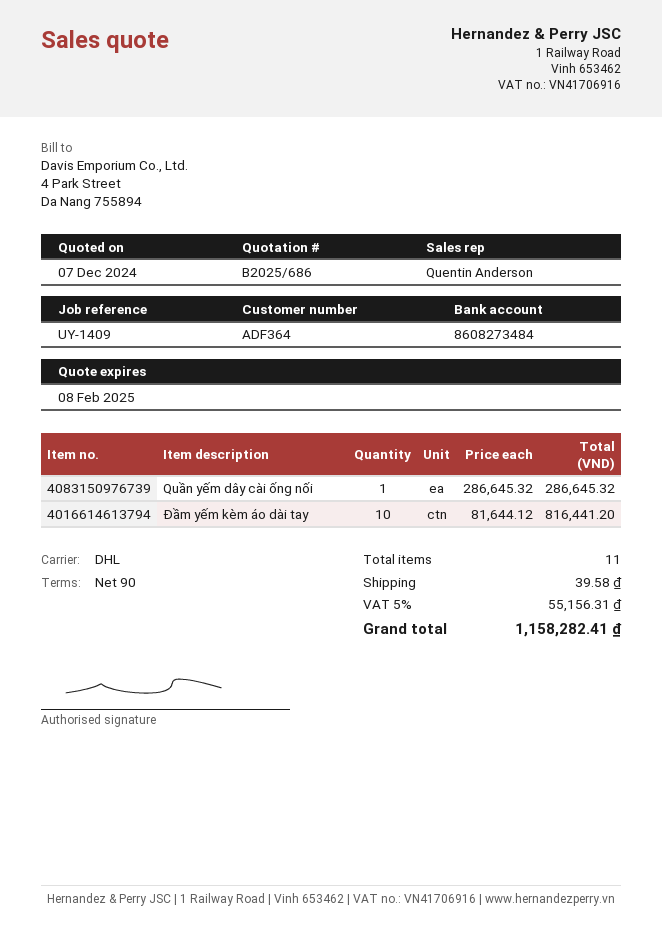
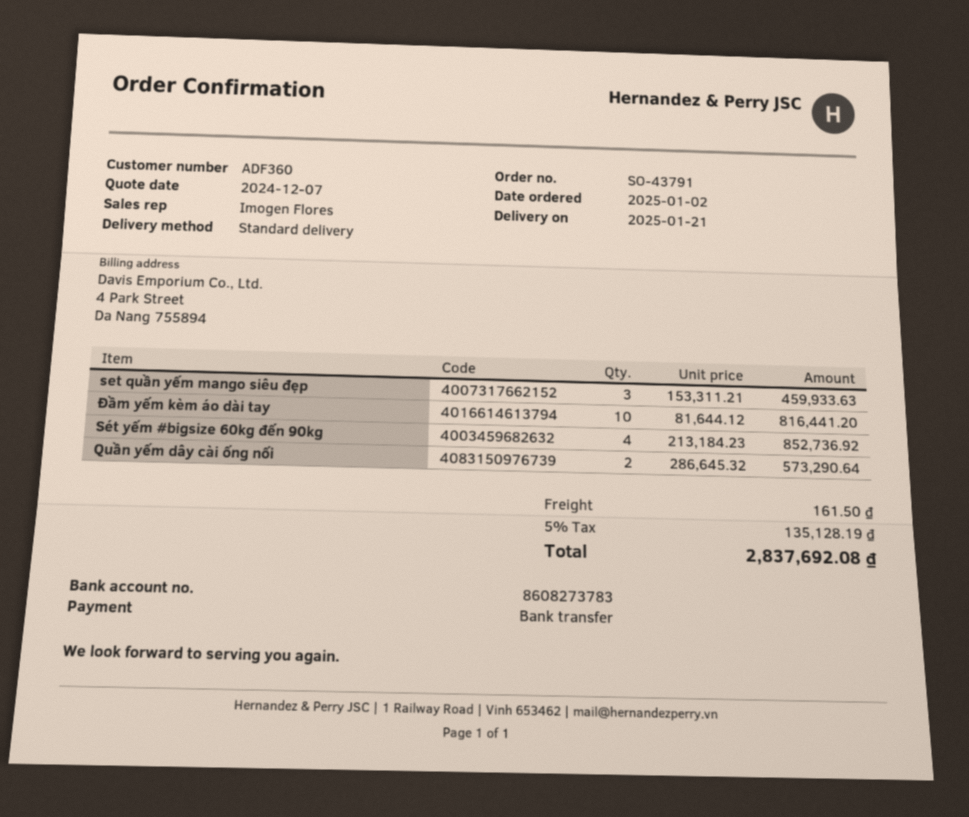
customer number: ADF364 -> ADF360
sales rep: Quentin Anderson -> Imogen Flores
bank account: 8608273484 -> 8608273783
shipping method: DHL -> standard
Quần yếm dây cài ống nối: 1 x 286645.32 = 286645.32 -> 2 x 286645.32 = 573290.64
set quần yếm mango siêu đẹp: none -> 3 x 153311.21 = 459933.63
Sét yếm #bigsize 60kg đến 90kg: none -> 4 x 213184.23 = 852736.92
shipping: 39.58 -> 161.50
tax: 5% = 55156.31 -> 5% = 135128.19
total: 1158282.41 -> 2837692.08

